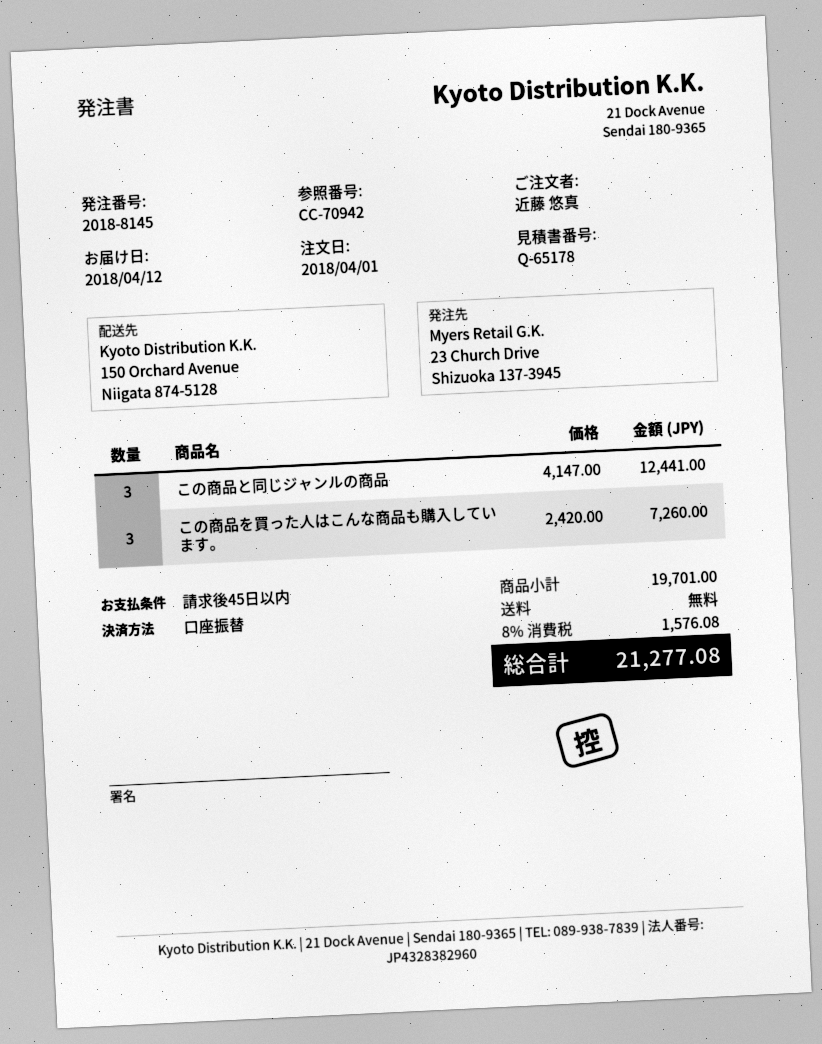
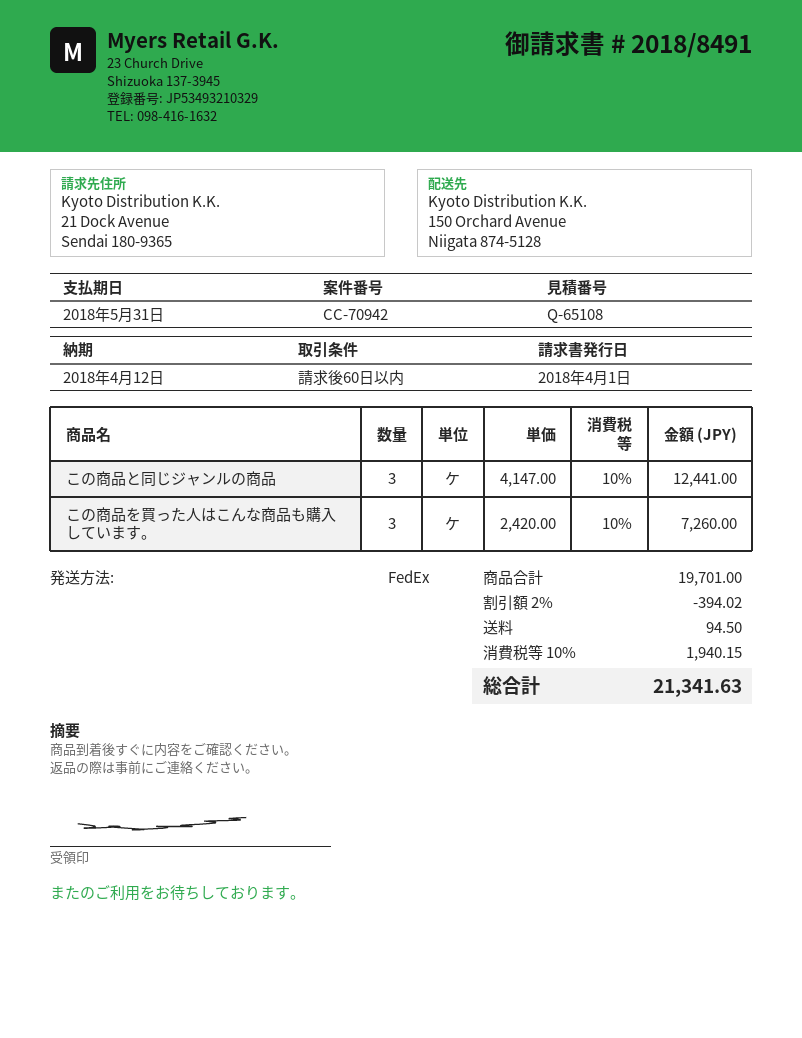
quote number: Q-65178 -> Q-65108
payment terms: 45 days -> 60 days
discount: none -> 2% = 394.02
shipping: 0.00 -> 94.50
tax: 8% = 1576.08 -> 10% = 1940.15
total: 21277.08 -> 21341.63

